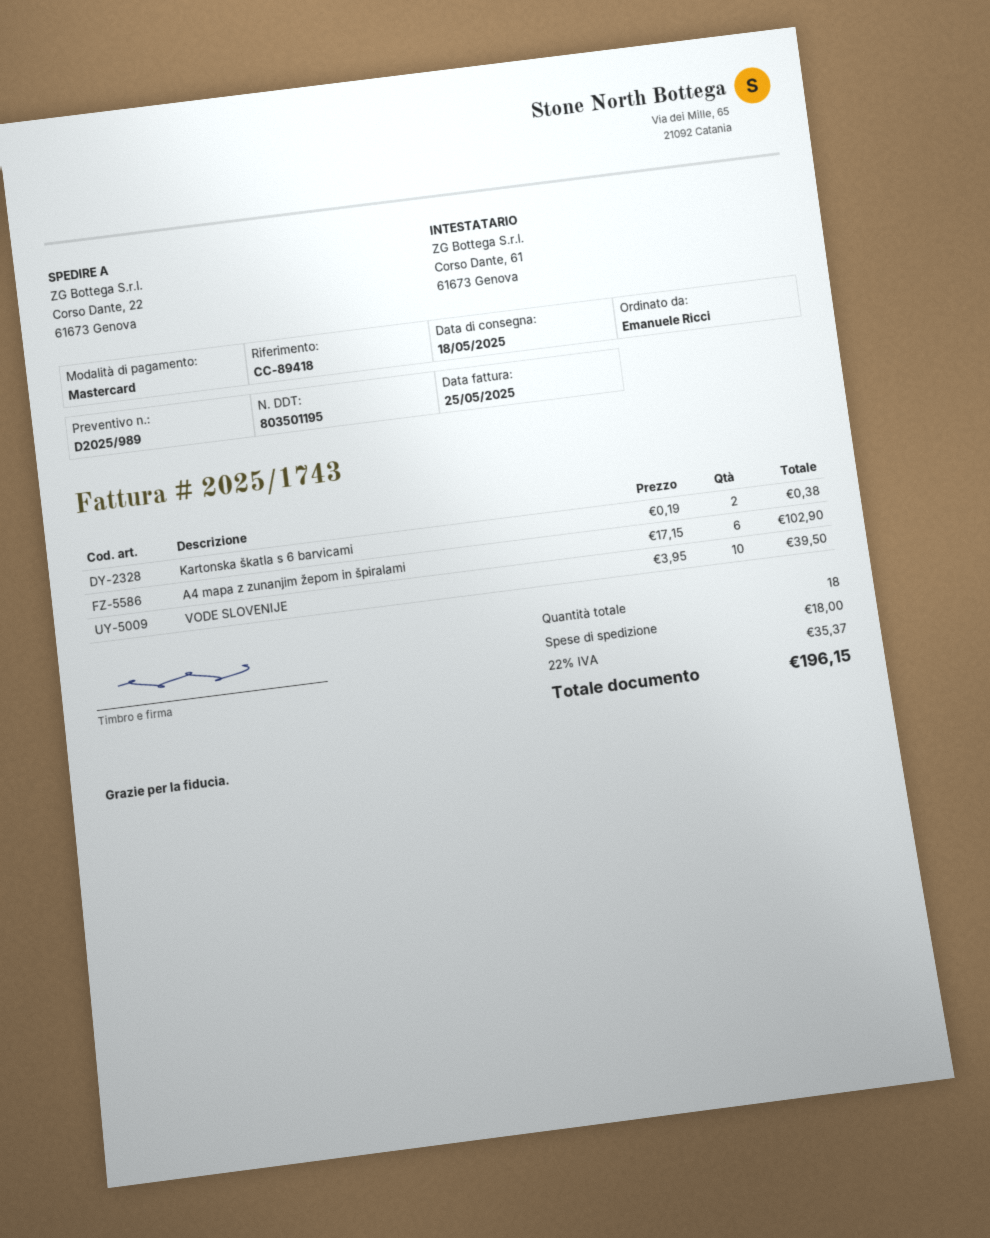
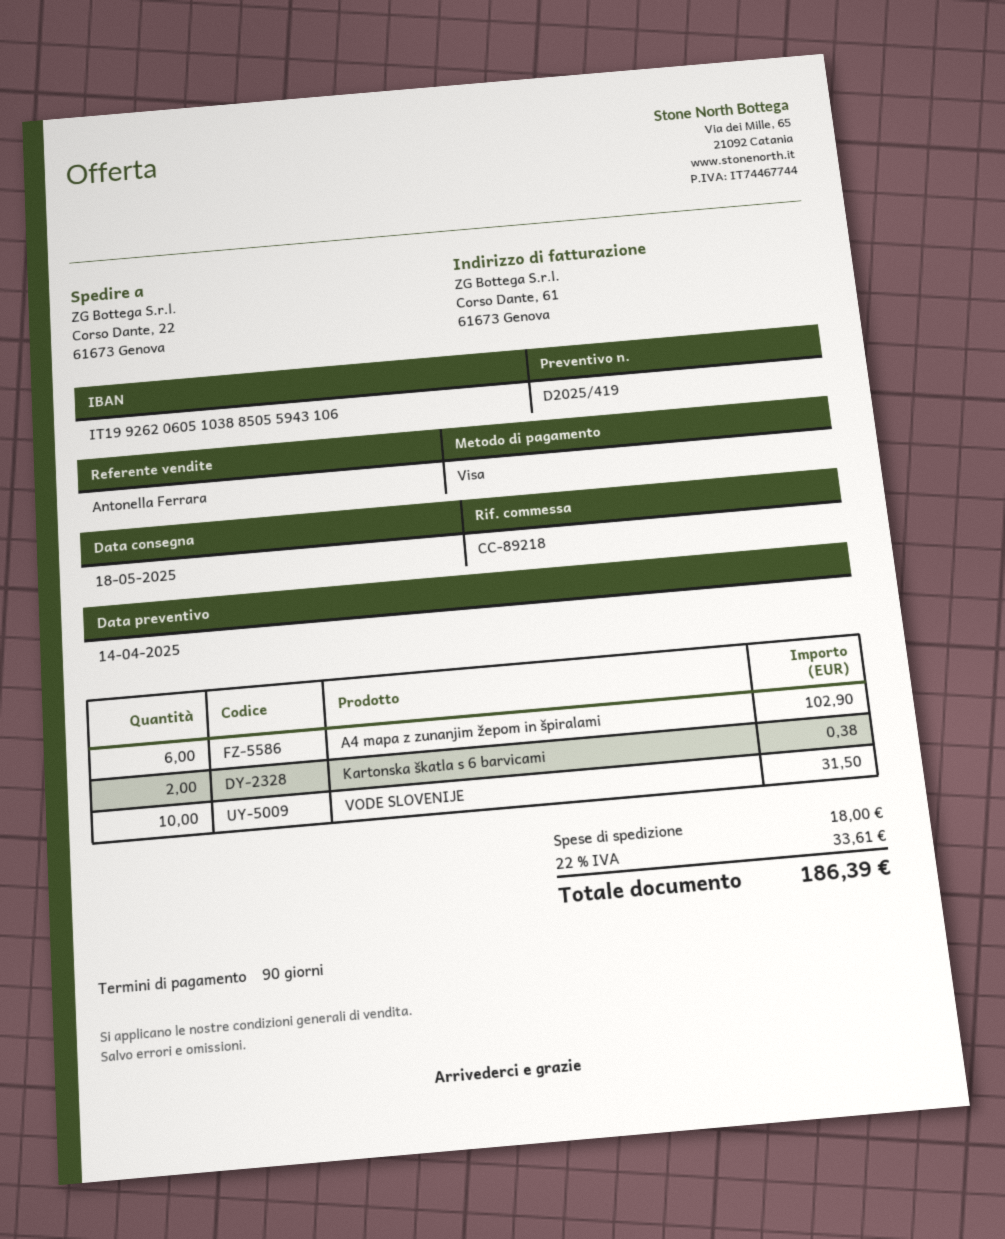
quote number: D2025/989 -> D2025/419
reference: CC-89418 -> CC-89218
payment method: Mastercard -> Visa
VODE SLOVENIJE: 10 for 39.50 -> 10 for 31.50
tax: 22% = 35.37 -> 22% = 33.61
total: 196.15 -> 186.39

